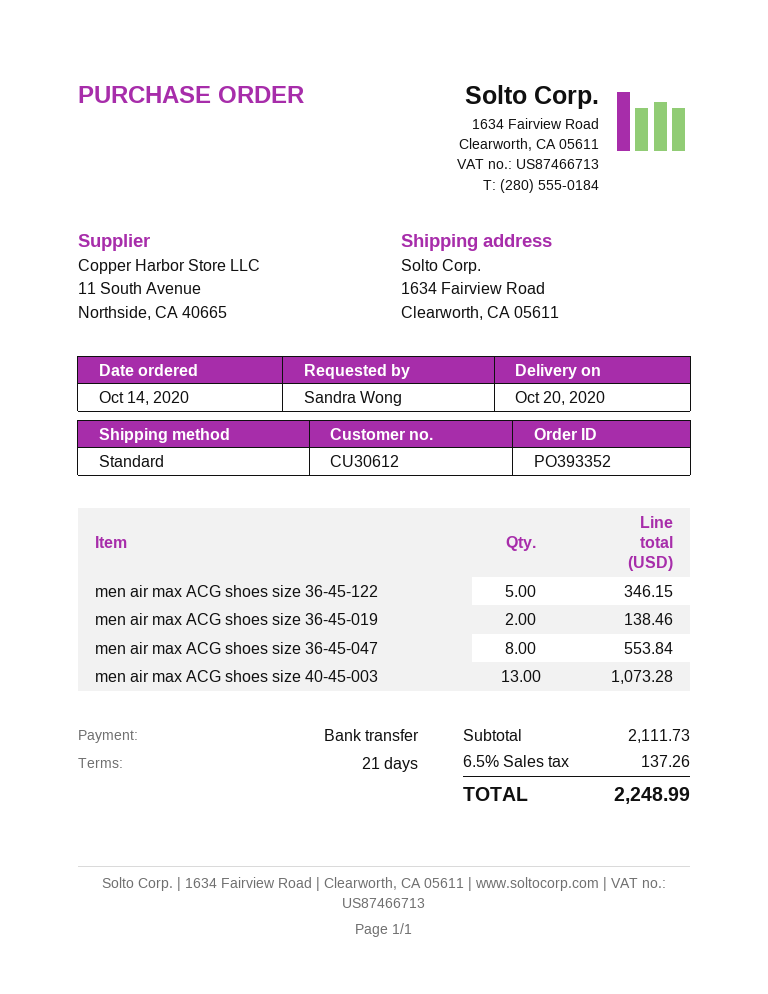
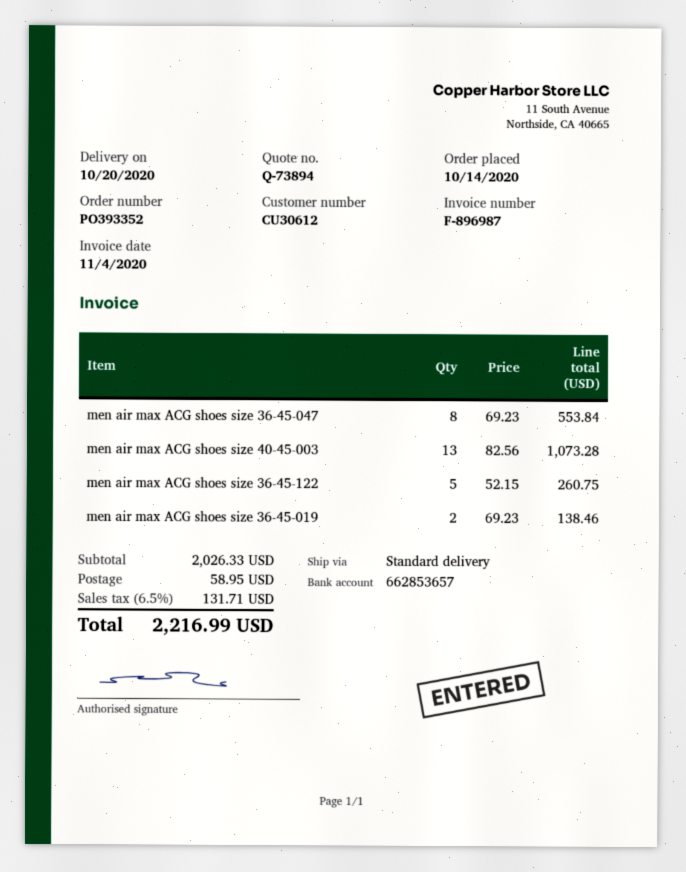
men air max ACG shoes size 36-45-122: 5 for 346.15 -> 5 for 260.75
subtotal: 2111.73 -> 2026.33
shipping: none -> 58.95
tax: 6.5% = 137.26 -> 6.5% = 131.71
total: 2248.99 -> 2216.99

